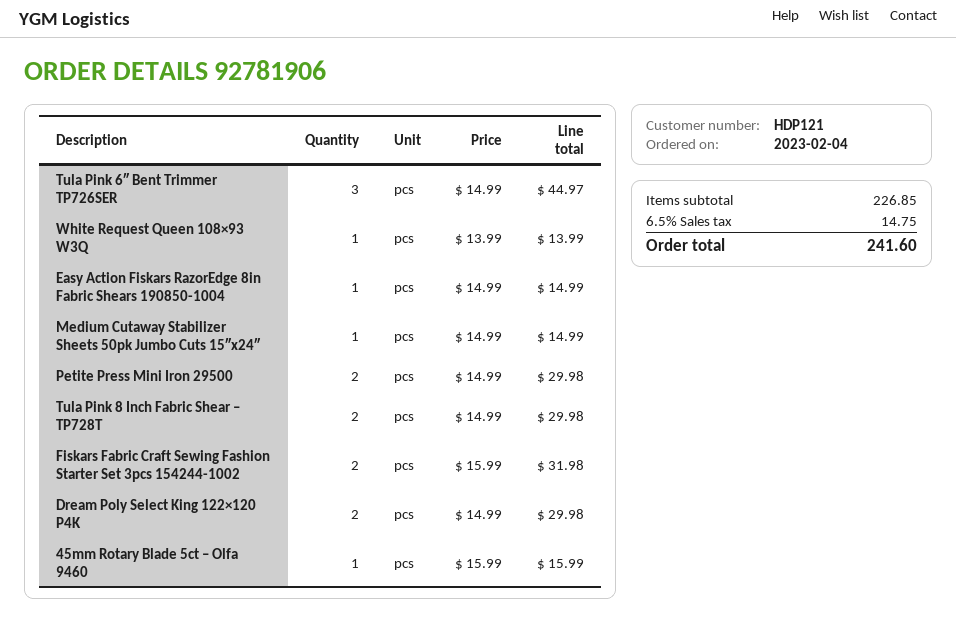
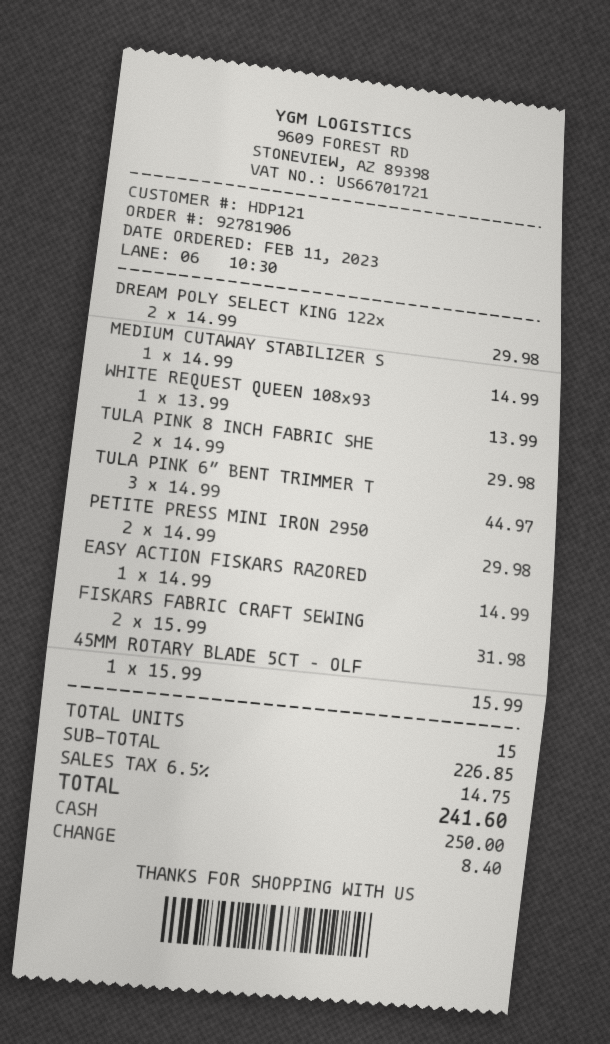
order date: 2023-02-04 -> 2023-02-11

